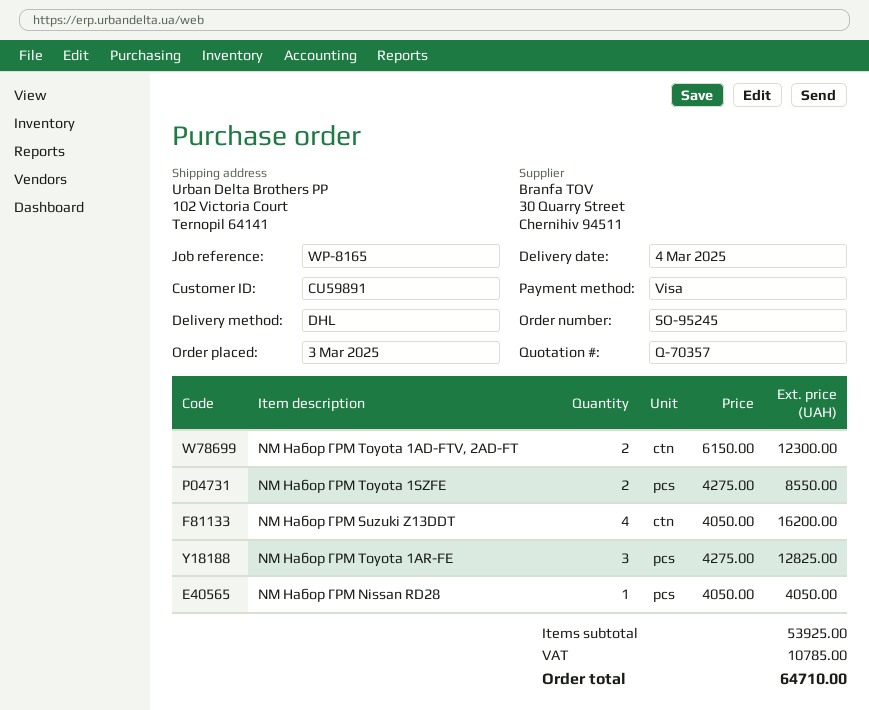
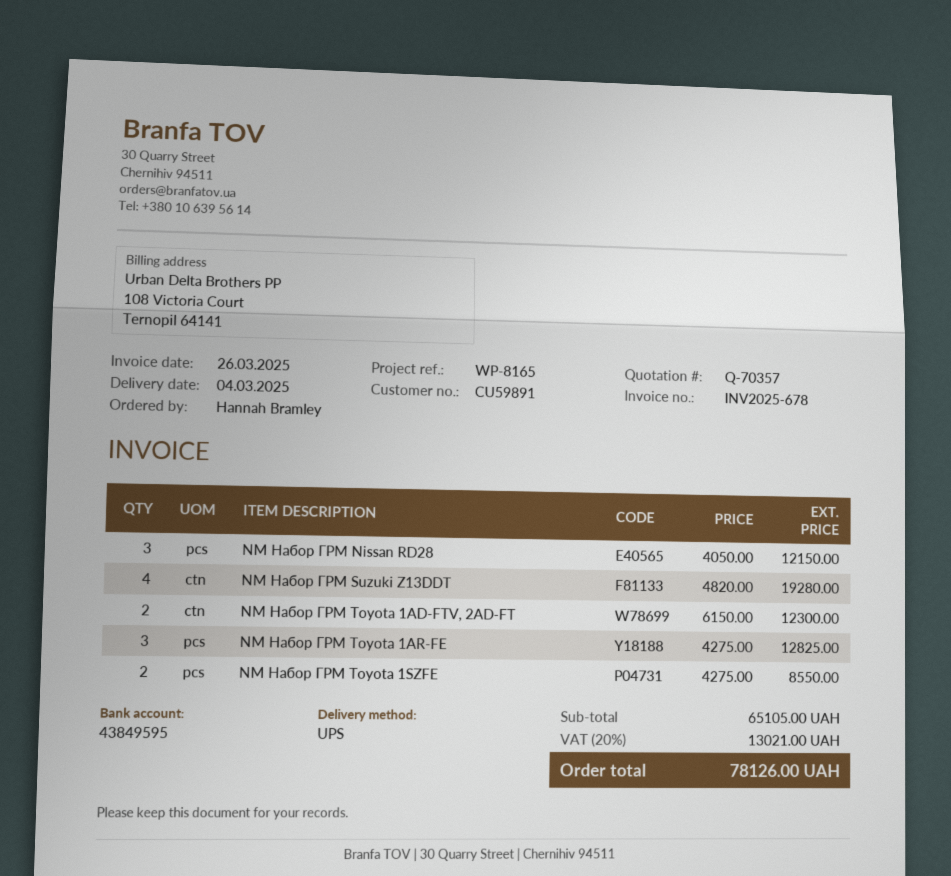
shipping method: DHL -> UPS
NM Набор ГРМ Suzuki Z13DDT: 4 x 4050.00 = 16200.00 -> 4 x 4820.00 = 19280.00
NM Набор ГРМ Nissan RD28: 1 x 4050.00 = 4050.00 -> 3 x 4050.00 = 12150.00
subtotal: 53925.00 -> 65105.00
tax: 10785.00 -> 13021.00
total: 64710.00 -> 78126.00

